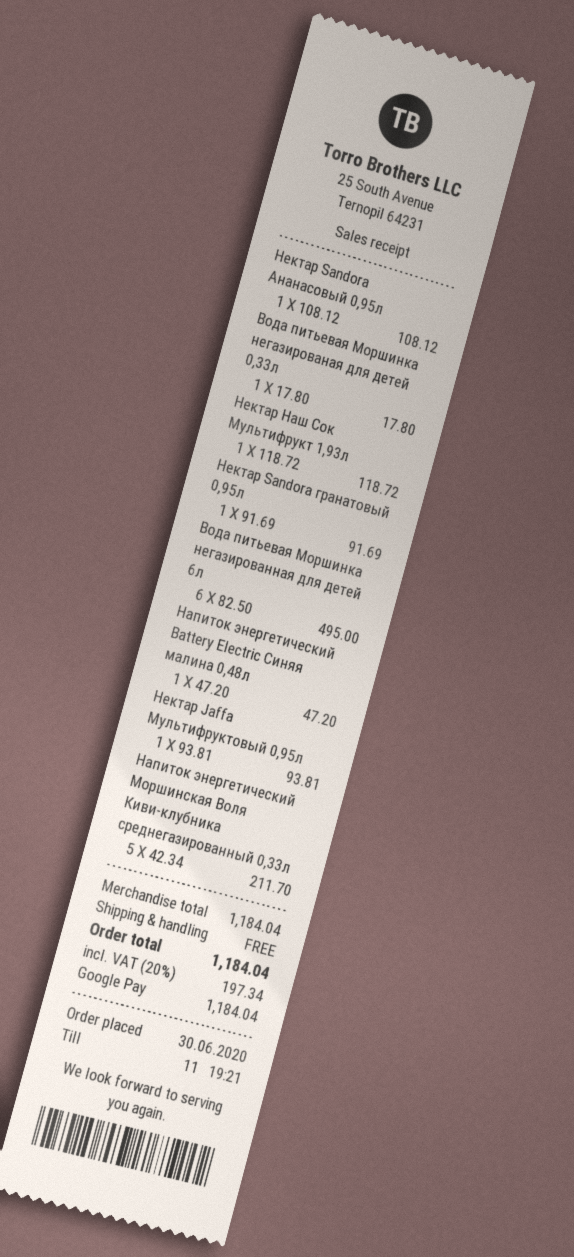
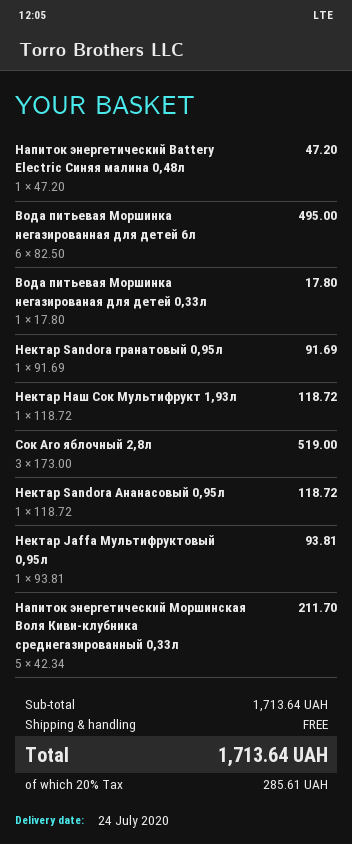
Нектар Sandora Ананасовый 0,95л: 1 x 108.12 = 108.12 -> 1 x 118.72 = 118.72
Сок Aro яблочный 2,8л: none -> 3 x 173.00 = 519.00
subtotal: 1184.04 -> 1713.64
tax: 20% = 197.34 -> 20% = 285.61
total: 1184.04 -> 1713.64

